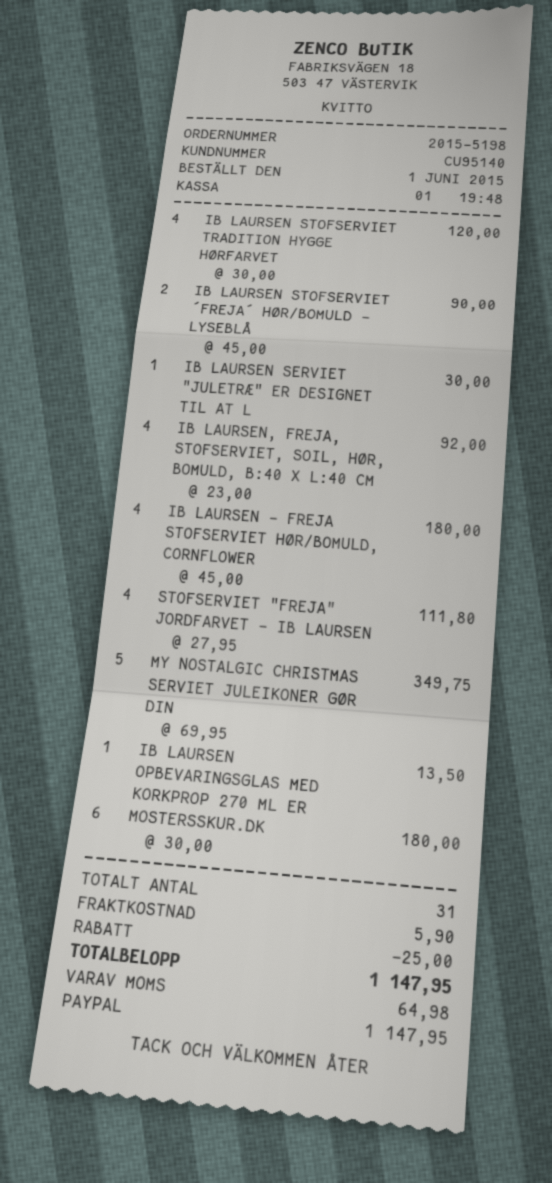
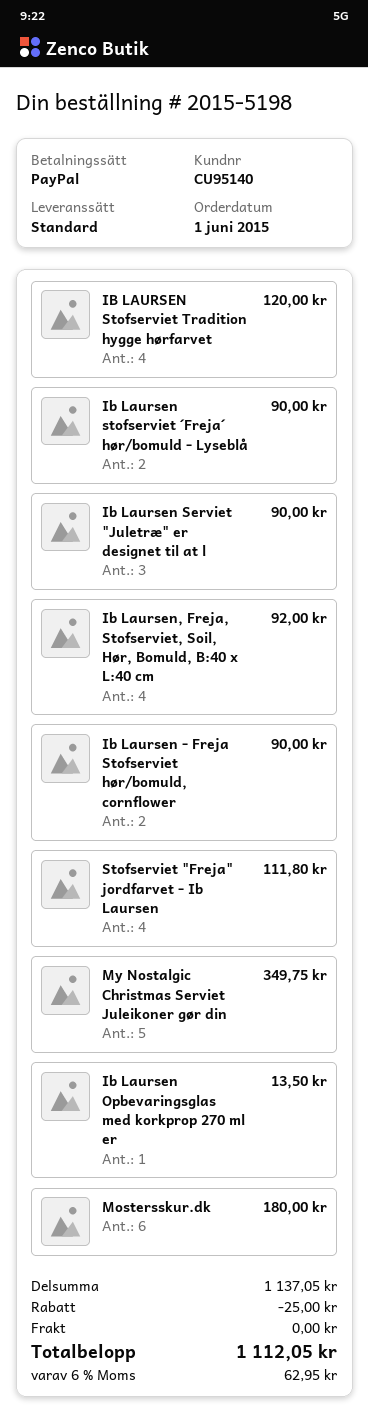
IB LAURSEN SERVIET "JULETRÆ" ER DESIGNET TIL AT L: 1 for 30.00 -> 3 for 90.00
IB LAURSEN - FREJA STOFSERVIET HØR/BOMULD, CORNFLOWER: 4 for 180.00 -> 2 for 90.00
shipping: 5.90 -> 0.00
tax: 64.98 -> 62.95
total: 1147.95 -> 1112.05

